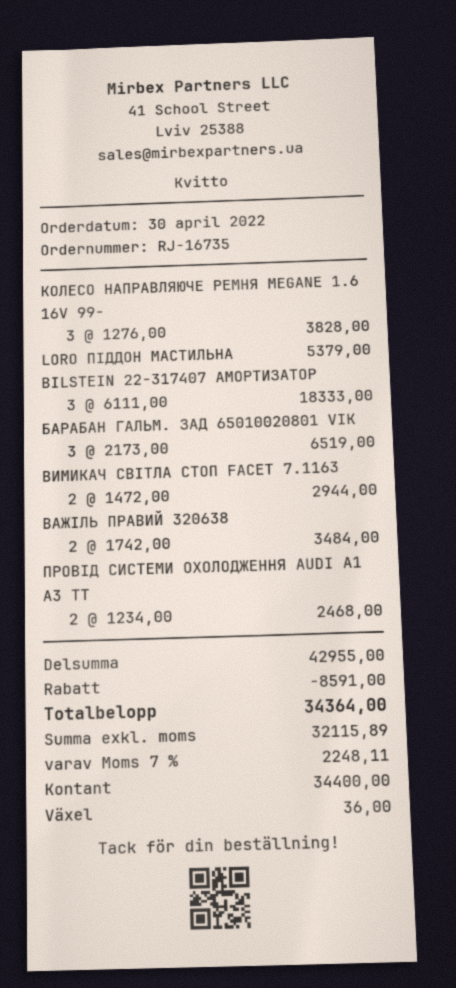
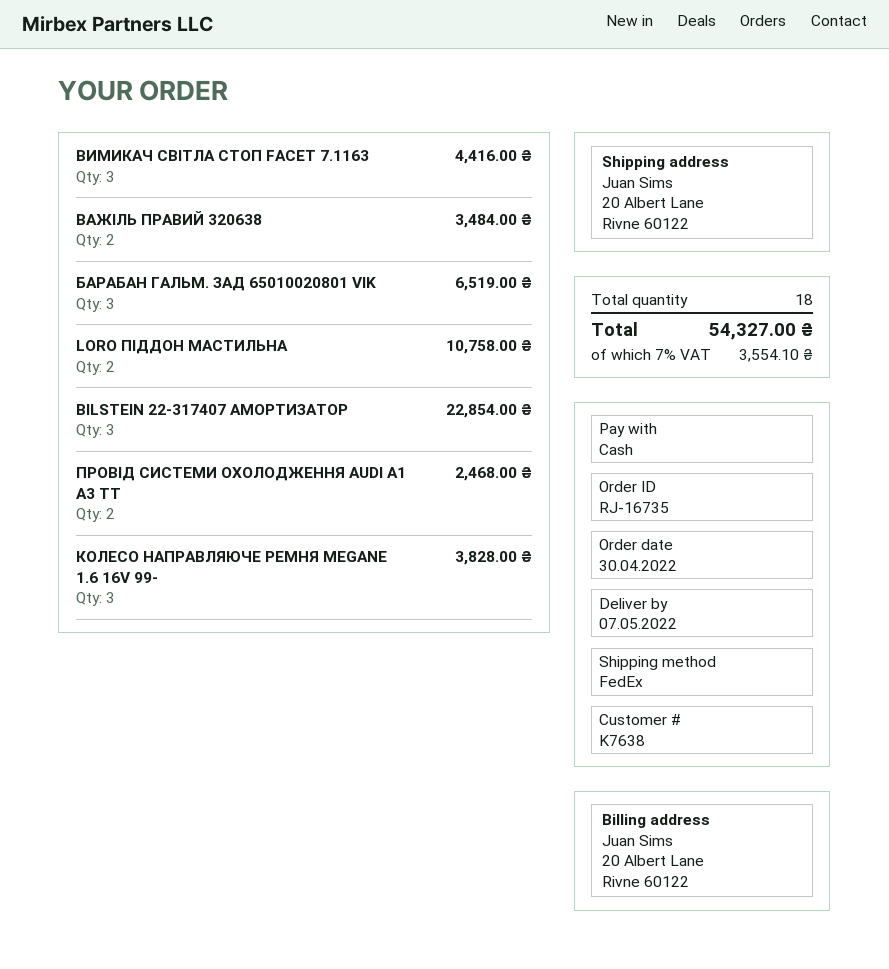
LORO ПІДДОН МАСТИЛЬНА: 1 for 5379.00 -> 2 for 10758.00
BILSTEIN 22-317407 АМОРТИЗАТОР: 3 for 18333.00 -> 3 for 22854.00
ВИМИКАЧ СВІТЛА СТОП FACET 7.1163: 2 for 2944.00 -> 3 for 4416.00
discount: 8591.00 -> none
tax: 7% = 2248.11 -> 7% = 3554.10
total: 34364.00 -> 54327.00

